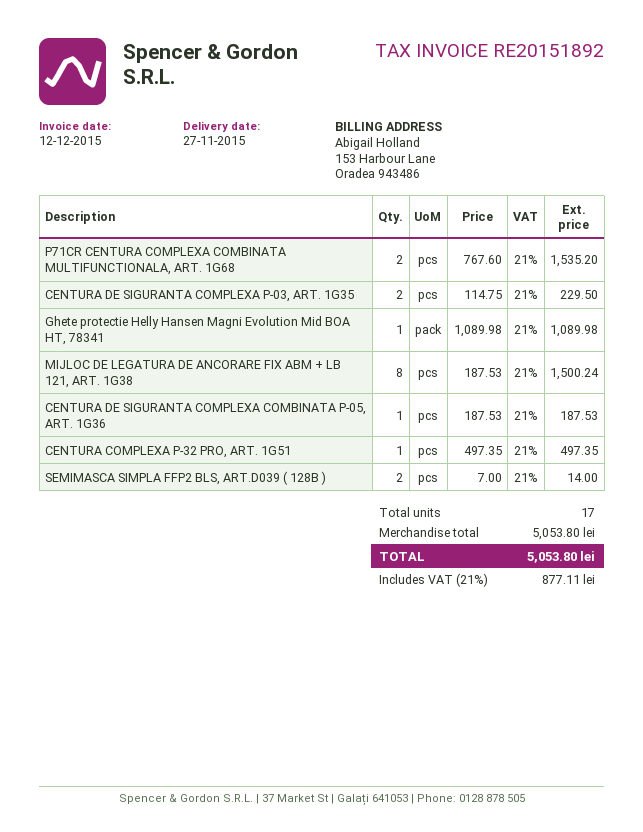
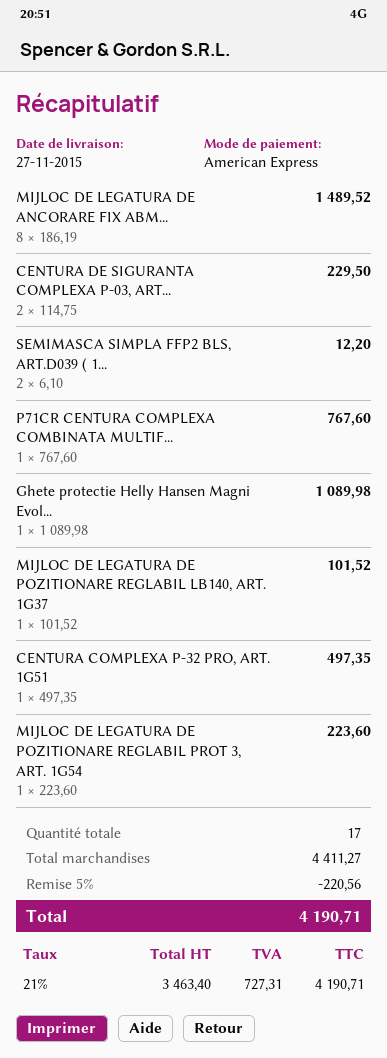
P71CR CENTURA COMPLEXA COMBINATA MULTIFUNCTIONALA, ART. 1G68: 2 x 767.60 = 1535.20 -> 1 x 767.60 = 767.60
MIJLOC DE LEGATURA DE ANCORARE FIX ABM + LB 121, ART. 1G38: 8 x 187.53 = 1500.24 -> 8 x 186.19 = 1489.52
CENTURA DE SIGURANTA COMPLEXA COMBINATA P-05, ART. 1G36: 1 x 187.53 = 187.53 -> none
SEMIMASCA SIMPLA FFP2 BLS, ART.D039 ( 128B ): 2 x 7.00 = 14.00 -> 2 x 6.10 = 12.20
MIJLOC DE LEGATURA DE POZITIONARE REGLABIL LB140, ART. 1G37: none -> 1 x 101.52 = 101.52
MIJLOC DE LEGATURA DE POZITIONARE REGLABIL PROT 3, ART. 1G54: none -> 1 x 223.60 = 223.60
subtotal: 5053.80 -> 4411.27
discount: none -> 5% = 220.56
tax: 21% = 877.11 -> 21% = 727.31
total: 5053.80 -> 4190.71

